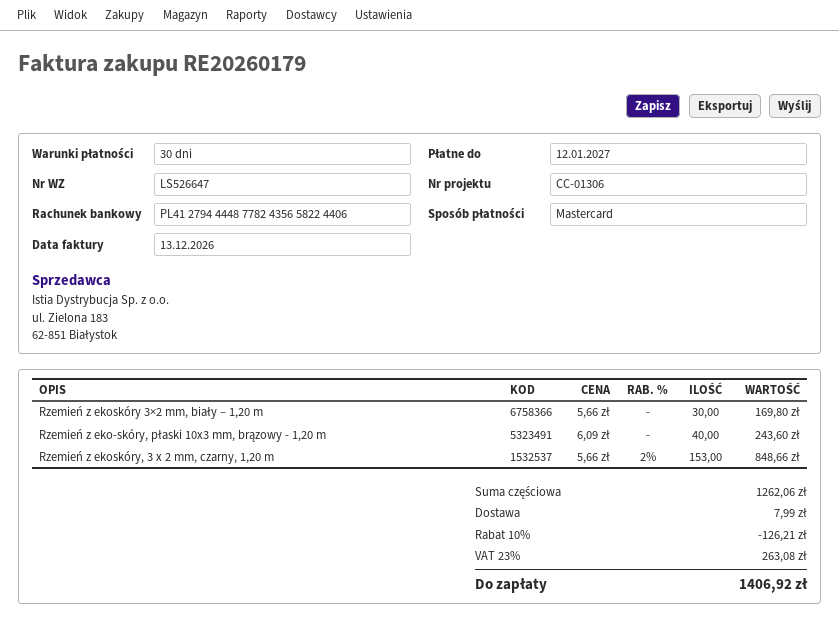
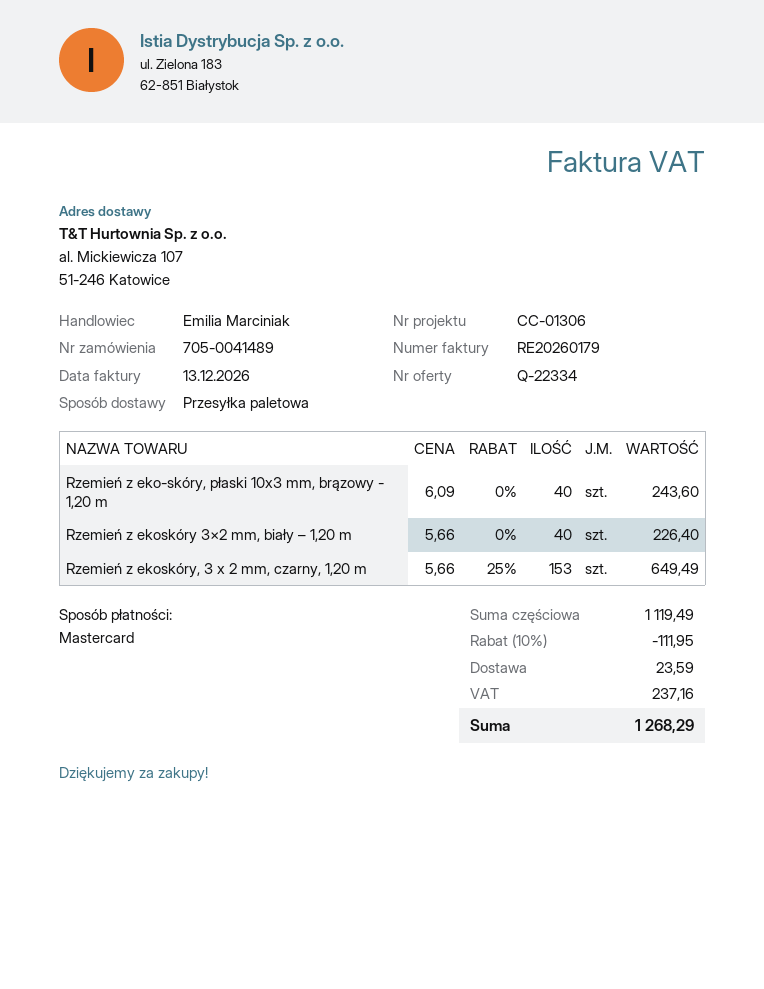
Rzemień z ekoskóry 3×2 mm, biały – 1,20 m: 30 x 5.66 = 169.80 -> 40 x 5.66 = 226.40
Rzemień z ekoskóry, 3 x 2 mm, czarny, 1,20 m: 153 x 5.66 - 2% = 848.66 -> 153 x 5.66 - 25% = 649.49
subtotal: 1262.06 -> 1119.49
discount: 10% = 126.21 -> 10% = 111.95
shipping: 7.99 -> 23.59
tax: 263.08 -> 237.16
total: 1406.92 -> 1268.29

